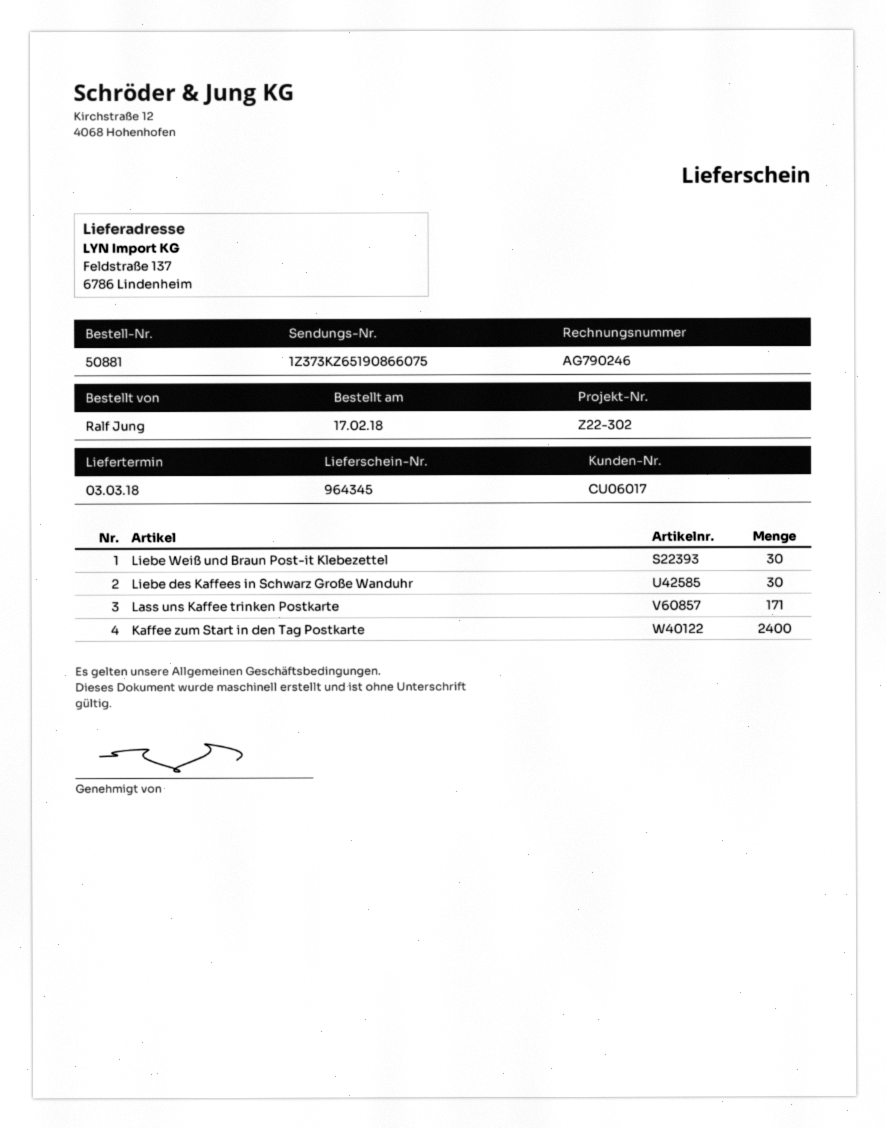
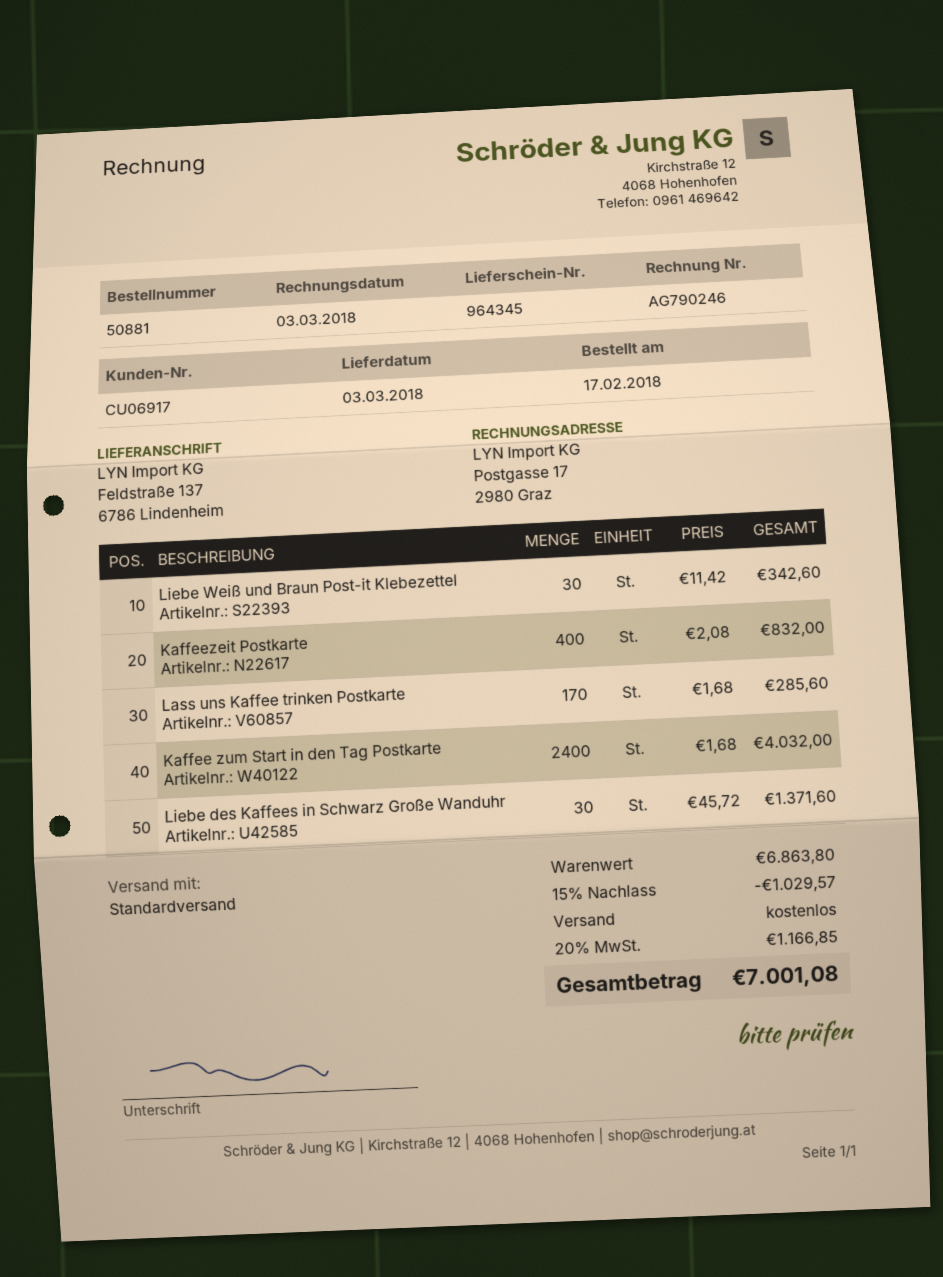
customer number: CU06017 -> CU06917
Lass uns Kaffee trinken Postkarte: 171 -> 170
Kaffeezeit Postkarte: none -> 400

